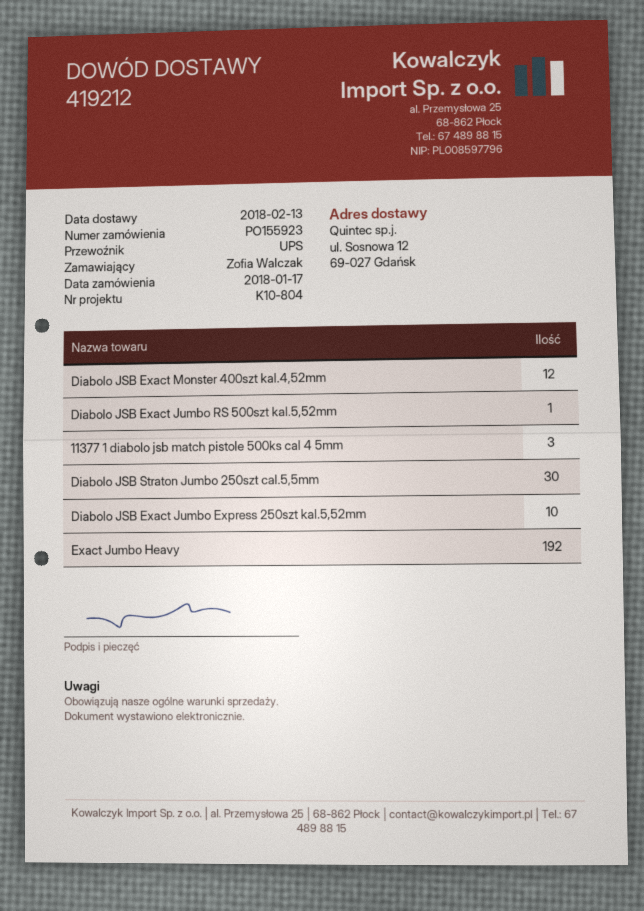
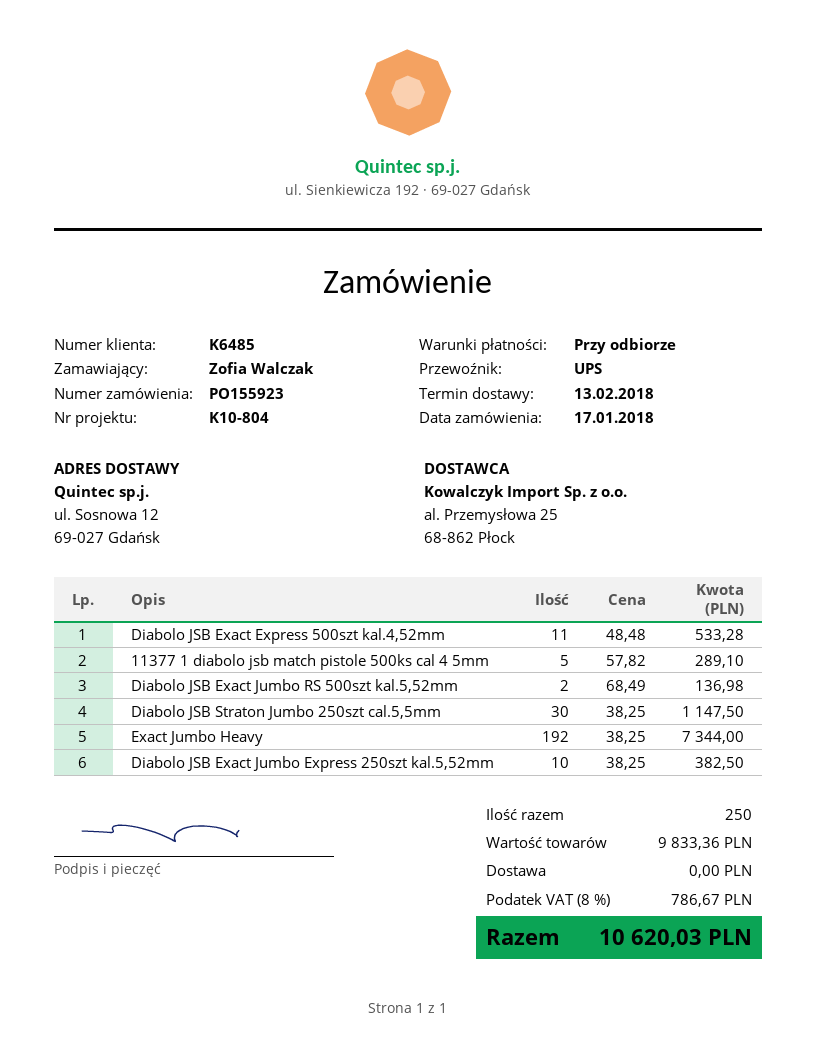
Diabolo JSB Exact Monster 400szt kal.4,52mm: 12 -> none
Diabolo JSB Exact Jumbo RS 500szt kal.5,52mm: 1 -> 2
11377 1 diabolo jsb match pistole 500ks cal 4 5mm: 3 -> 5
Diabolo JSB Exact Express 500szt kal.4,52mm: none -> 11

